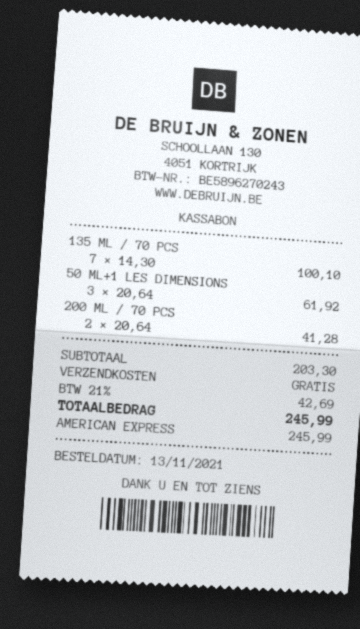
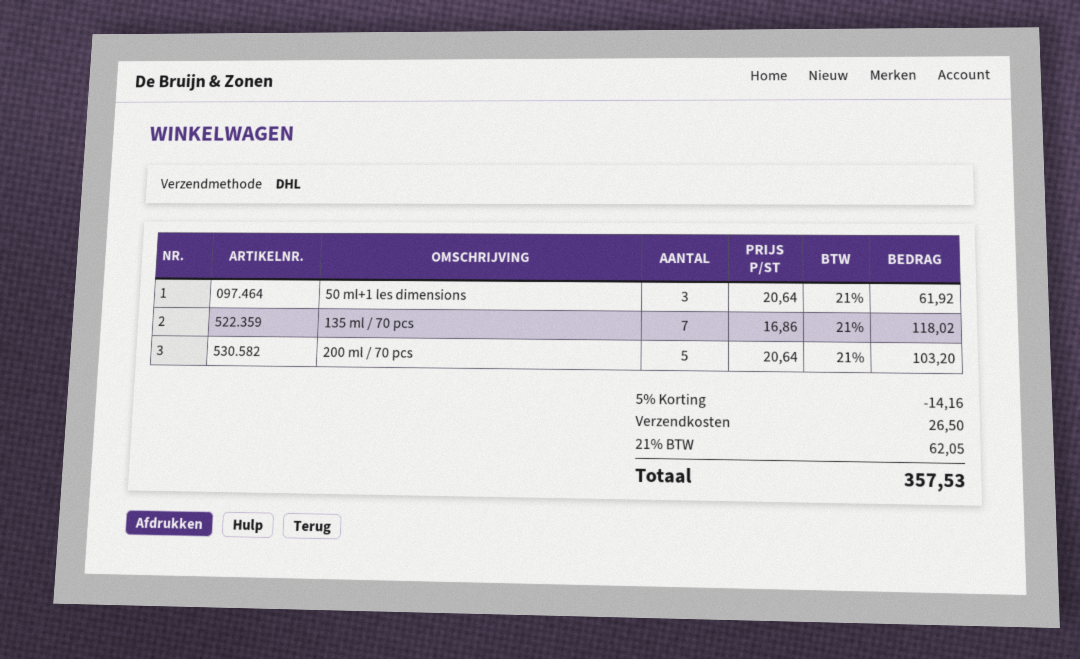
135 ML / 70 PCS: 7 x 14.30 = 100.10 -> 7 x 16.86 = 118.02
200 ML / 70 PCS: 2 x 20.64 = 41.28 -> 5 x 20.64 = 103.20
discount: none -> 5% = 14.16
shipping: 0.00 -> 26.50
tax: 21% = 42.69 -> 21% = 62.05
total: 245.99 -> 357.53

